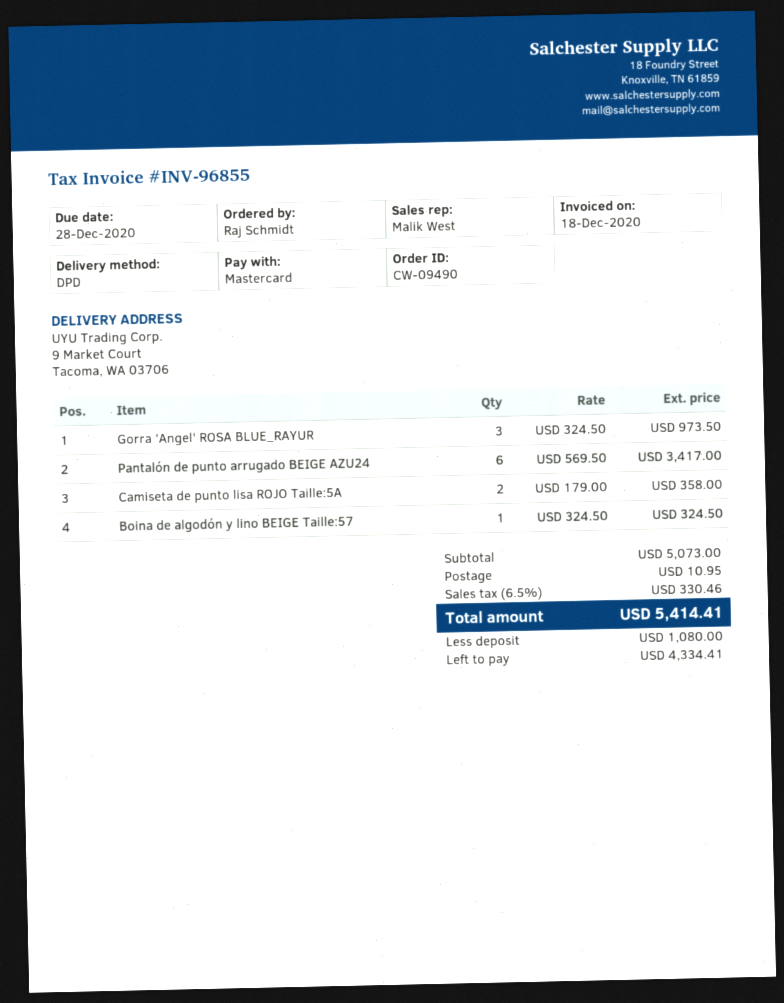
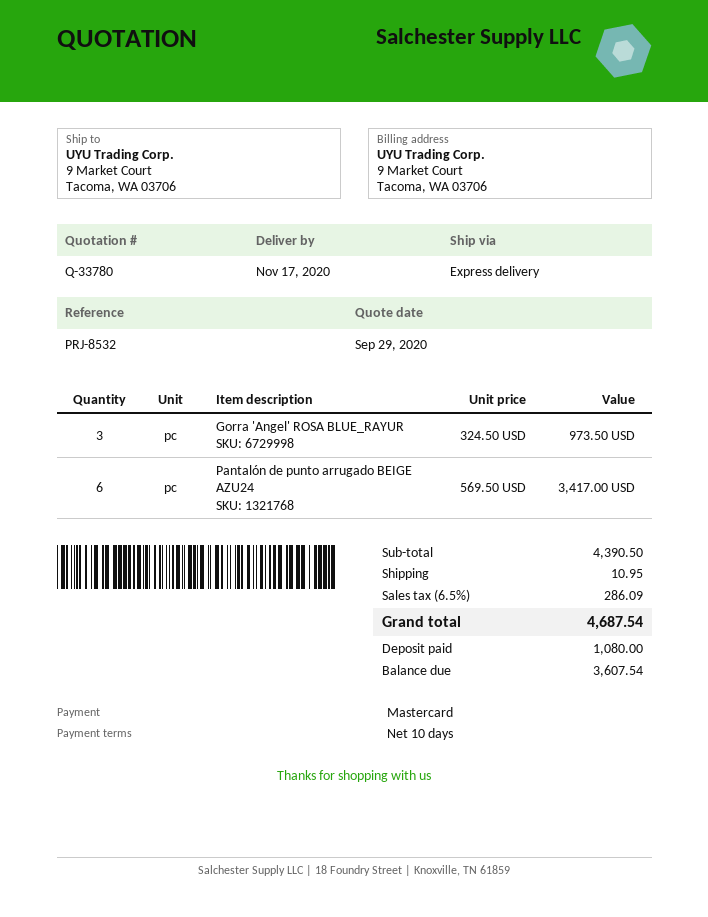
shipping method: DPD -> express
Camiseta de punto lisa ROJO Taille:5A: 2 x 179.00 = 358.00 -> none
Boina de algodón y lino BEIGE Taille:57: 1 x 324.50 = 324.50 -> none
subtotal: 5073.00 -> 4390.50
tax: 6.5% = 330.46 -> 6.5% = 286.09
total: 5414.41 -> 4687.54
balance: 4334.41 -> 3607.54

